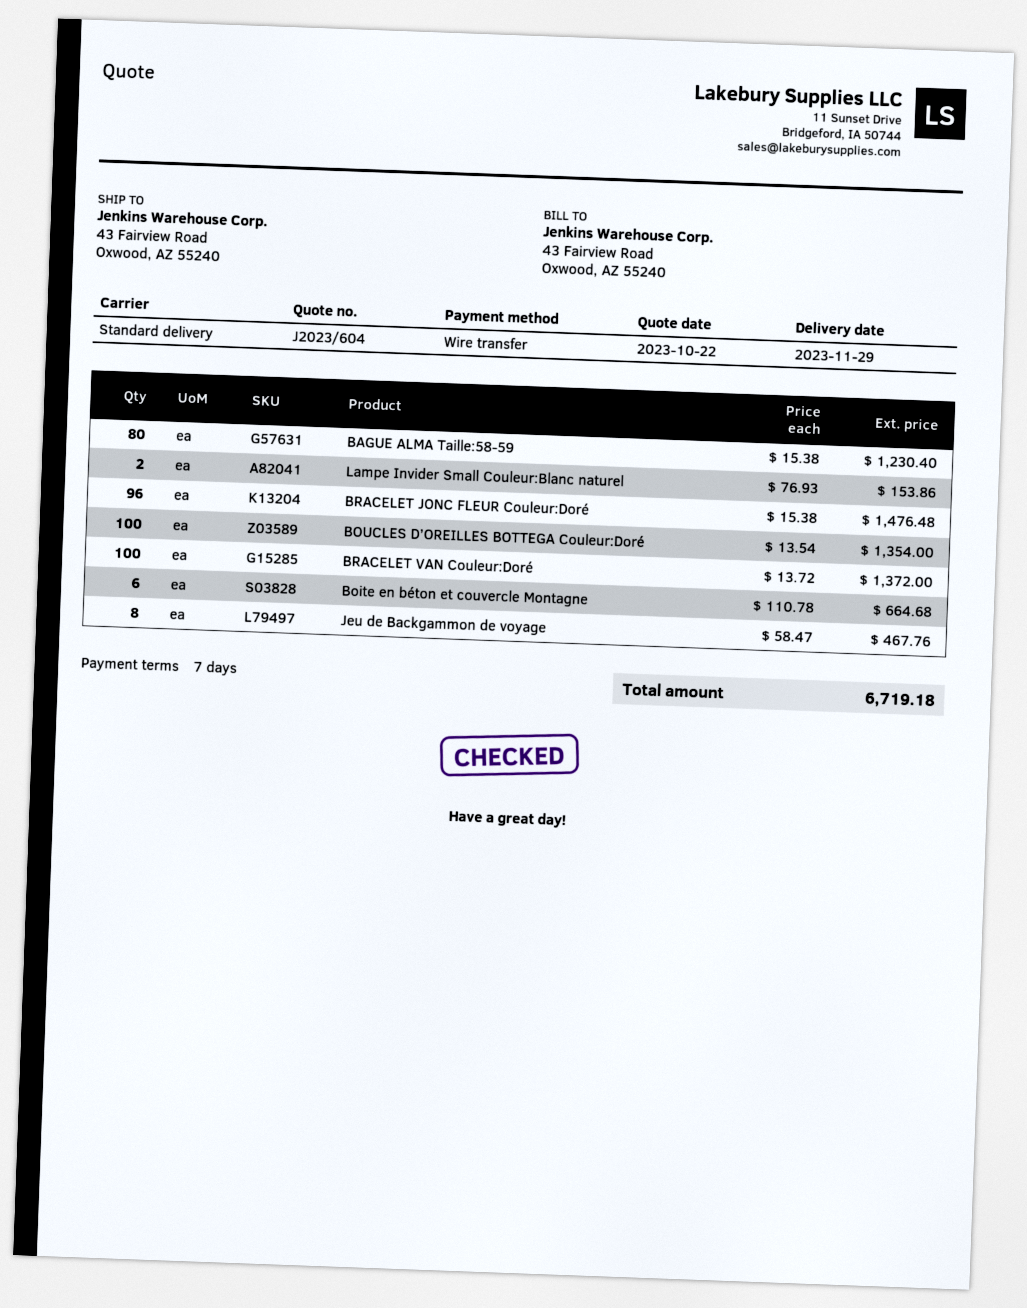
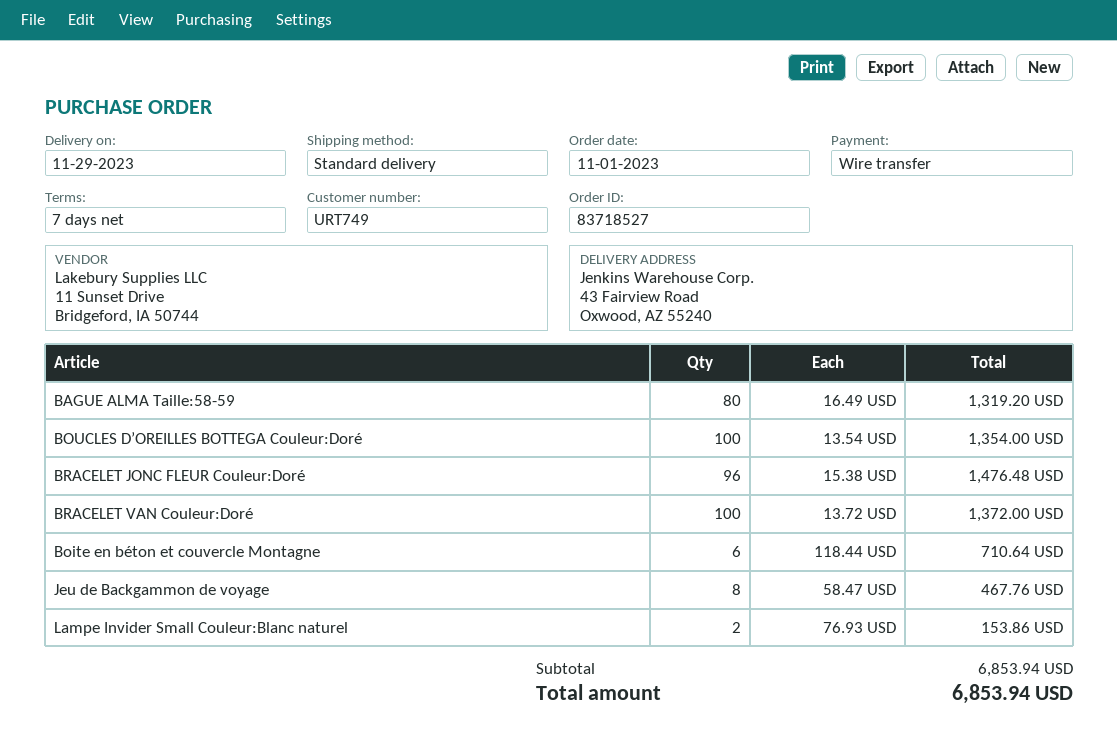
BAGUE ALMA Taille:58-59: 80 x 15.38 = 1230.40 -> 80 x 16.49 = 1319.20
Boite en béton et couvercle Montagne: 6 x 110.78 = 664.68 -> 6 x 118.44 = 710.64
total: 6719.18 -> 6853.94

